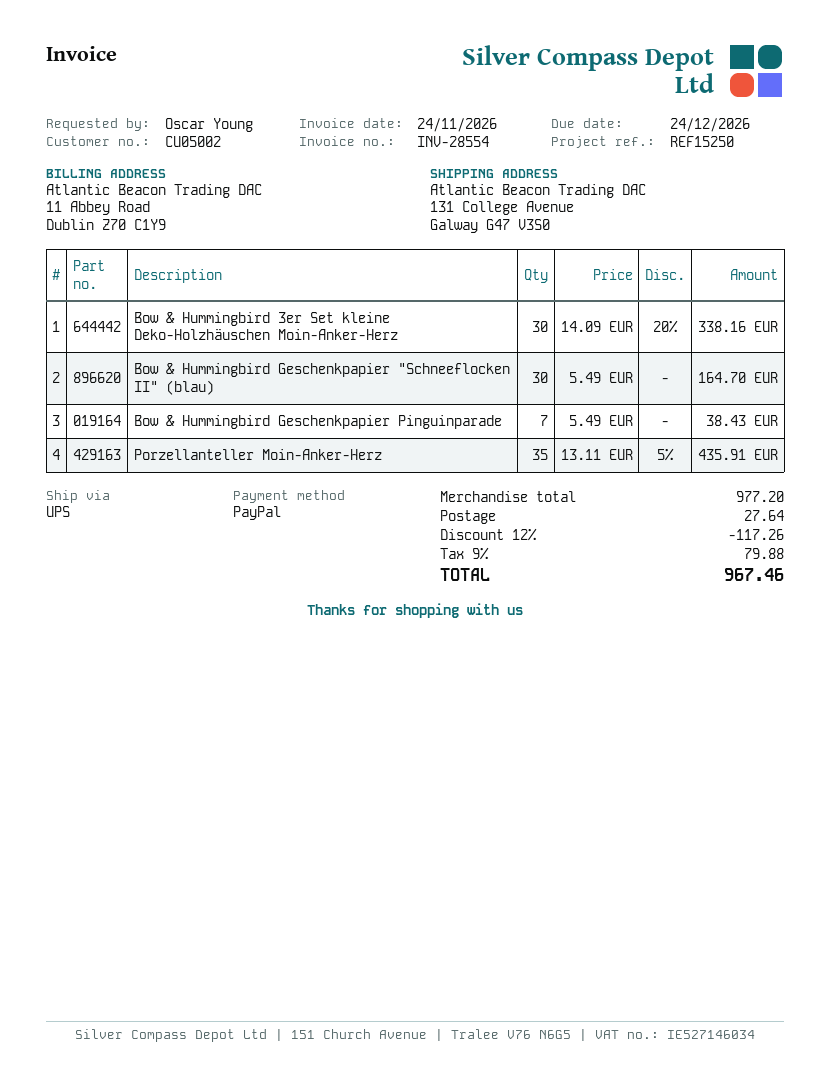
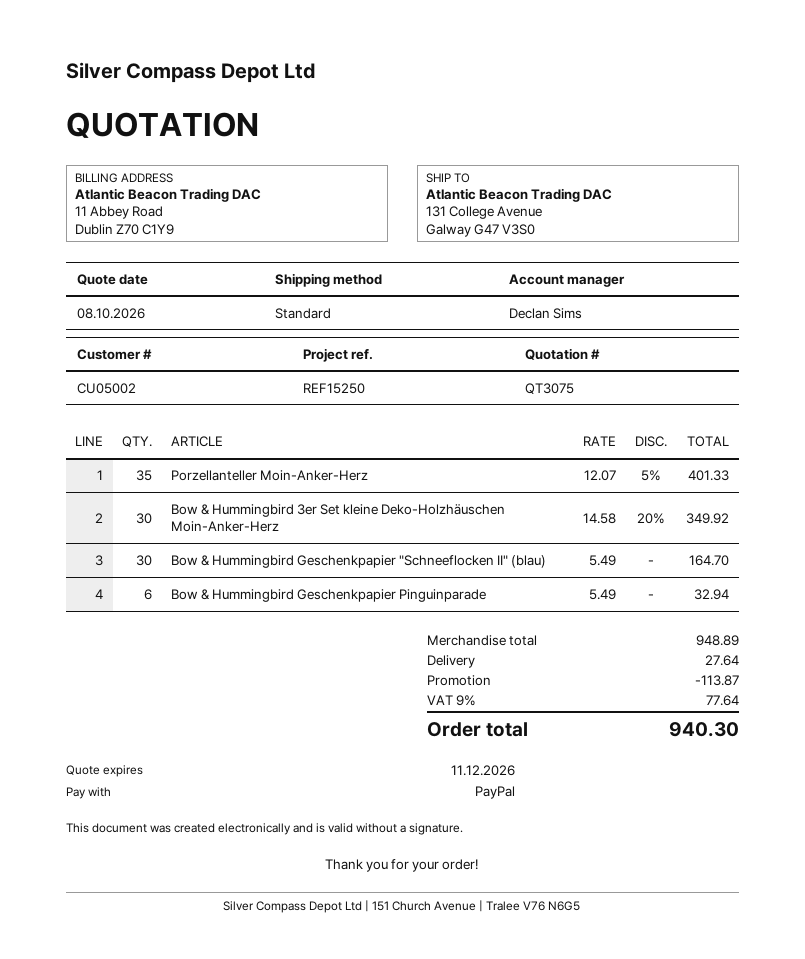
shipping method: UPS -> standard
Bow & Hummingbird 3er Set kleine Deko-Holzhäuschen Moin-Anker-Herz: 30 x 14.09 - 20% = 338.16 -> 30 x 14.58 - 20% = 349.92
Bow & Hummingbird Geschenkpapier Pinguinparade: 7 x 5.49 = 38.43 -> 6 x 5.49 = 32.94
Porzellanteller Moin-Anker-Herz: 35 x 13.11 - 5% = 435.91 -> 35 x 12.07 - 5% = 401.33
subtotal: 977.20 -> 948.89
discount: 117.26 -> 113.87
tax: 9% = 79.88 -> 9% = 77.64
total: 967.46 -> 940.30

